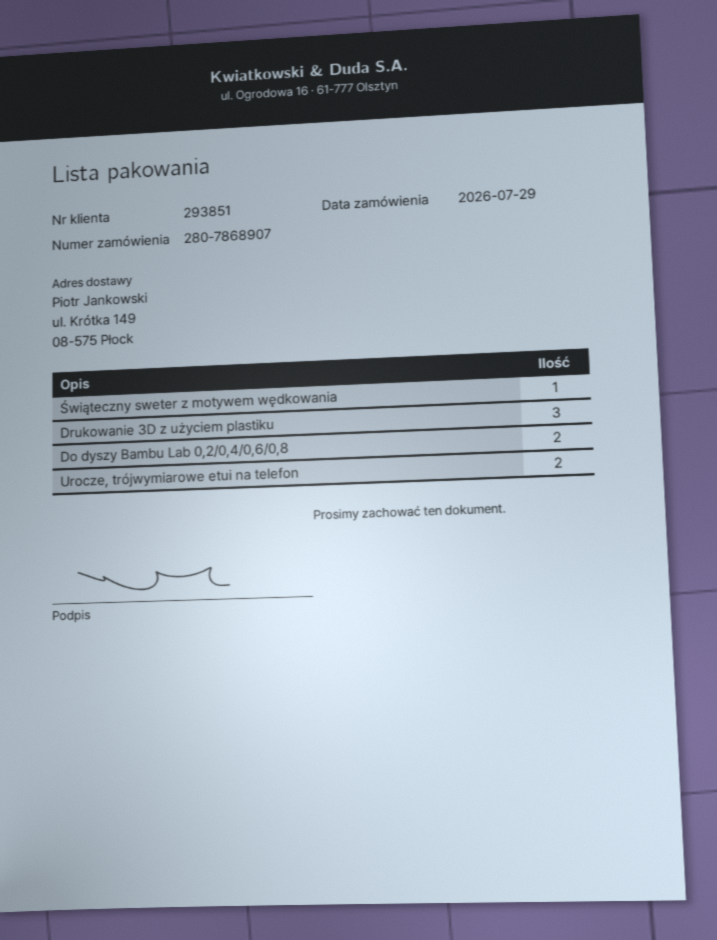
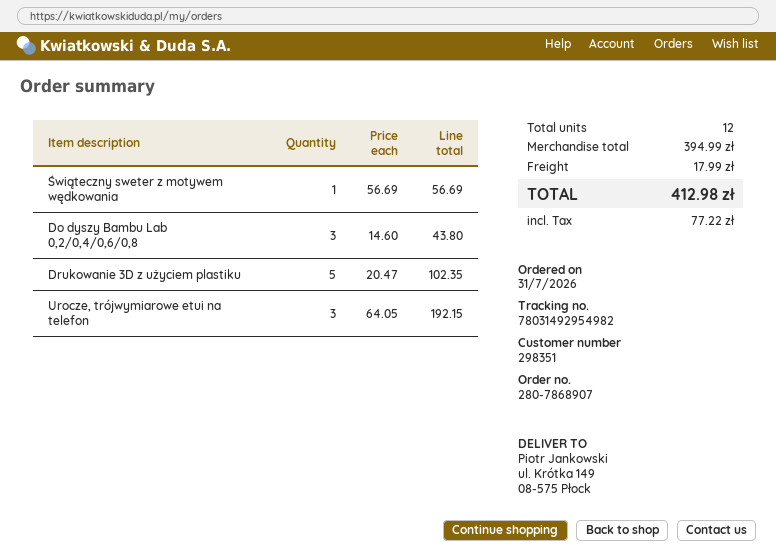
order date: 2026-07-29 -> 2026-07-31
customer number: 293851 -> 298351
Drukowanie 3D z użyciem plastiku: 3 -> 5
Do dyszy Bambu Lab 0,2/0,4/0,6/0,8: 2 -> 3
Urocze, trójwymiarowe etui na telefon: 2 -> 3

